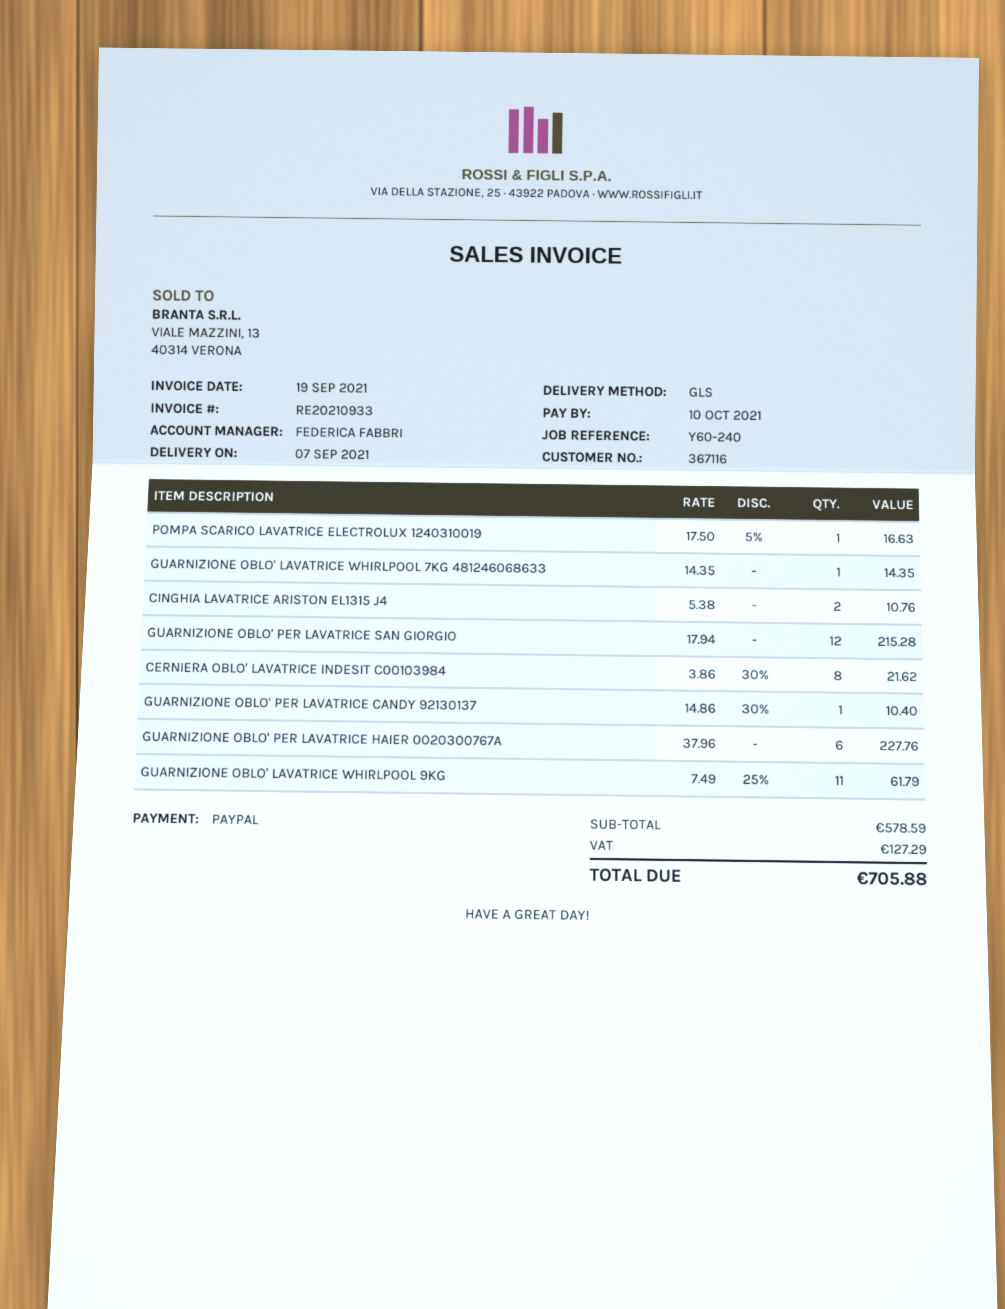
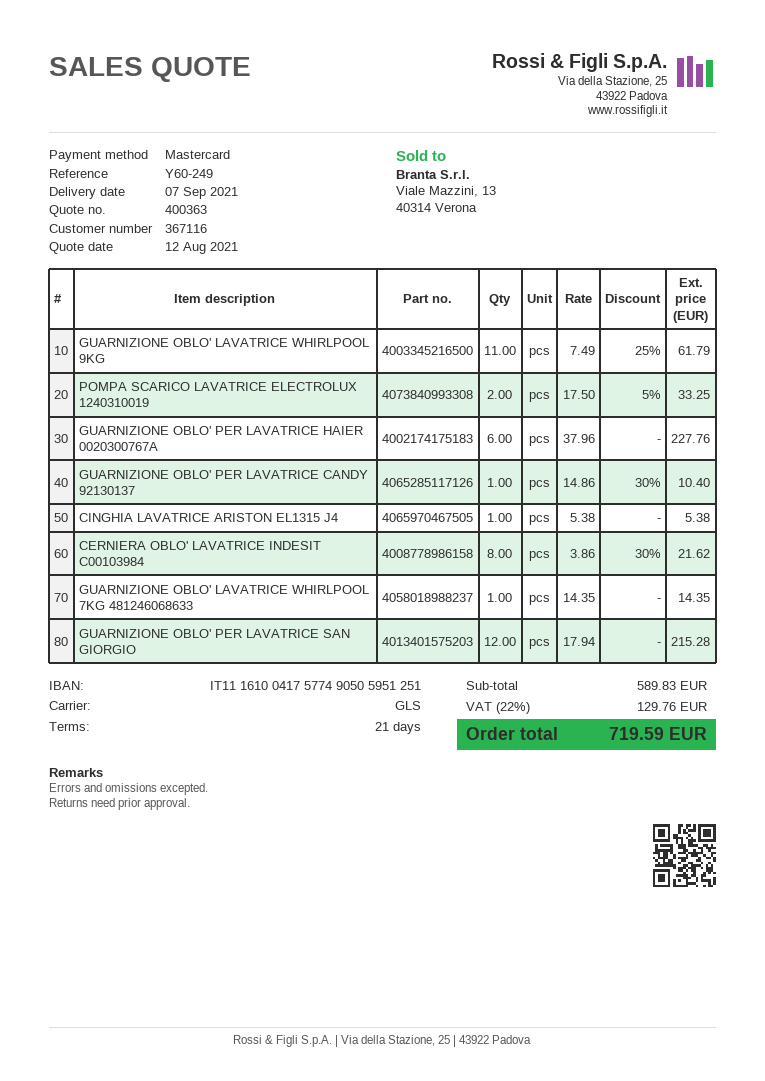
reference: Y60-240 -> Y60-249
payment method: PayPal -> Mastercard
POMPA SCARICO LAVATRICE ELECTROLUX 1240310019: 1 x 17.50 - 5% = 16.63 -> 2 x 17.50 - 5% = 33.25
CINGHIA LAVATRICE ARISTON EL1315 J4: 2 x 5.38 = 10.76 -> 1 x 5.38 = 5.38
subtotal: 578.59 -> 589.83
tax: 127.29 -> 129.76
total: 705.88 -> 719.59

